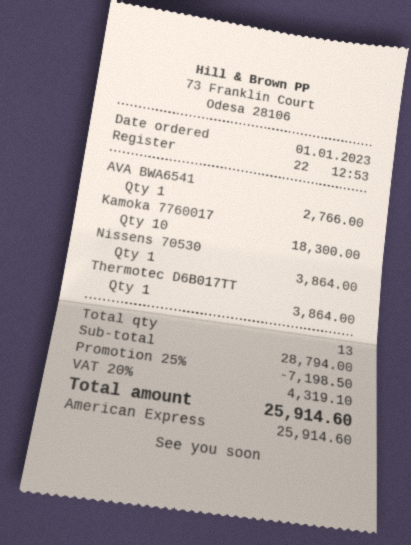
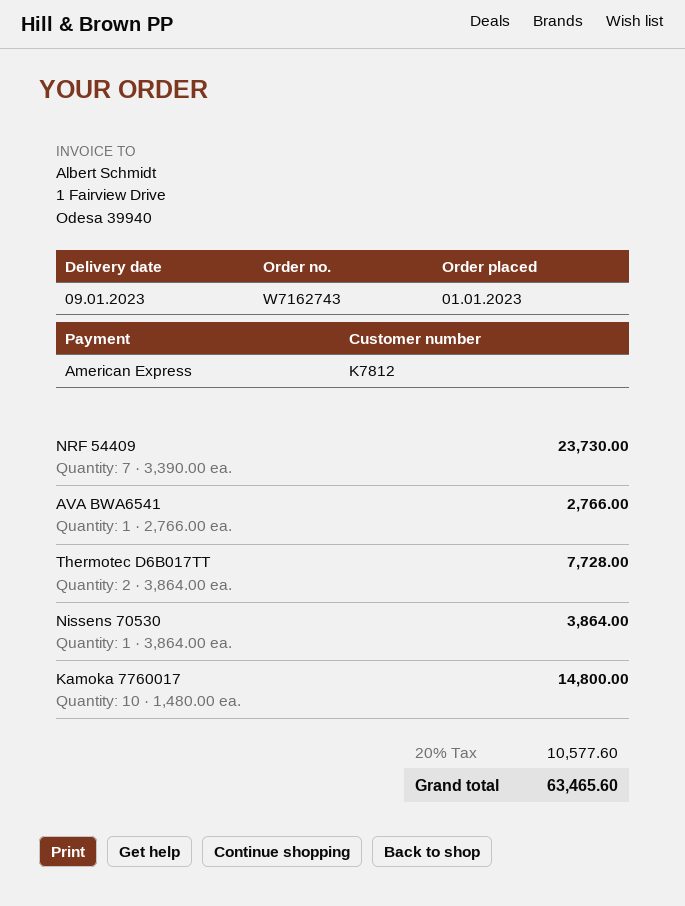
Kamoka 7760017: 10 for 18300.00 -> 10 for 14800.00
Thermotec D6B017TT: 1 for 3864.00 -> 2 for 7728.00
NRF 54409: none -> 7 for 23730.00
discount: 25% = 7198.50 -> none
tax: 20% = 4319.10 -> 20% = 10577.60
total: 25914.60 -> 63465.60

